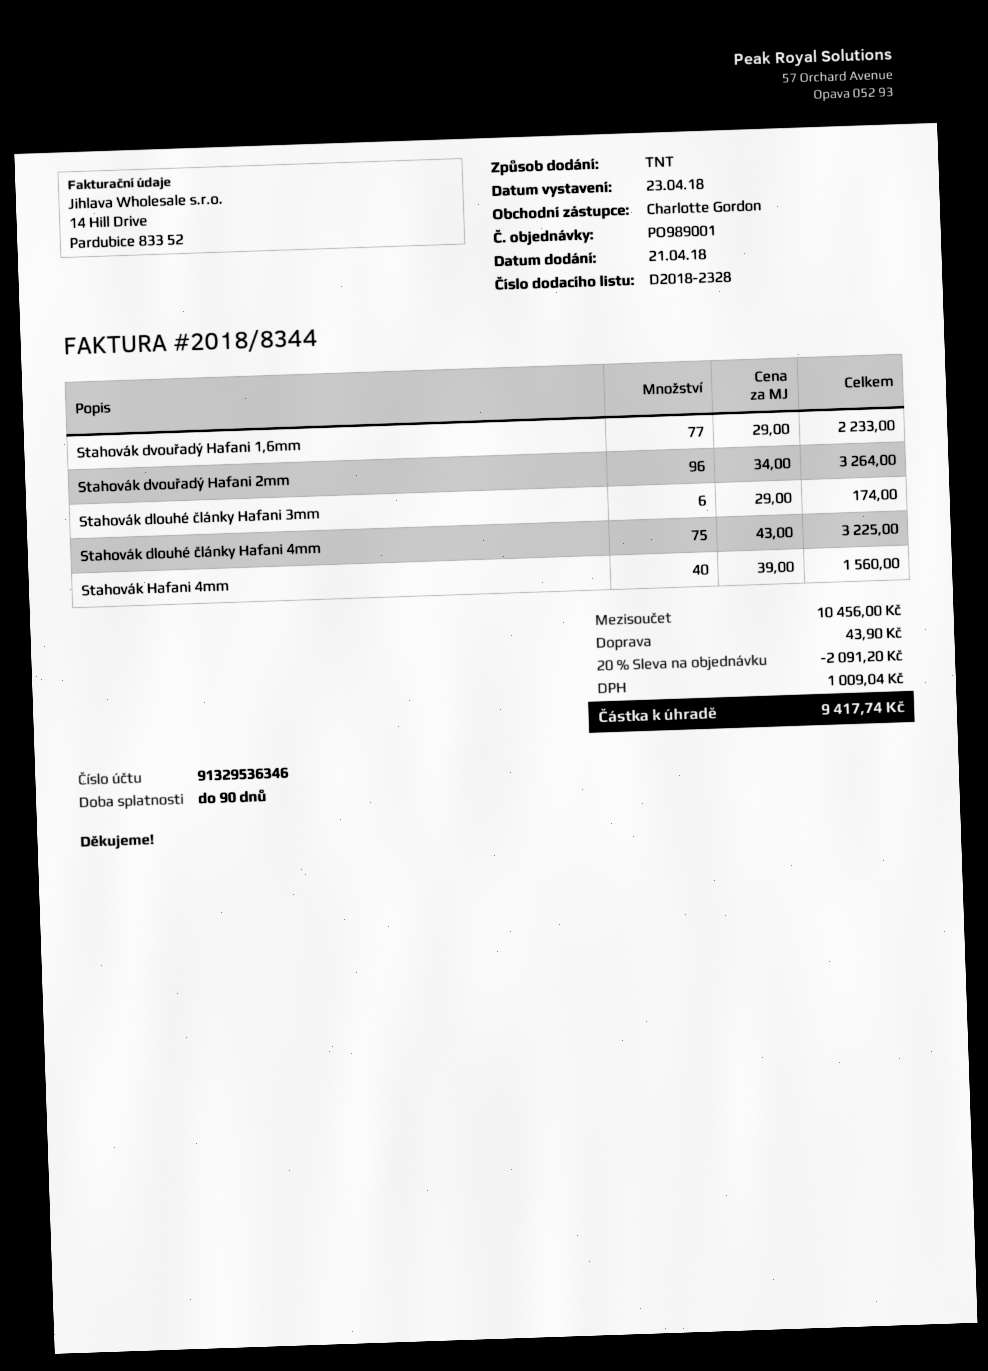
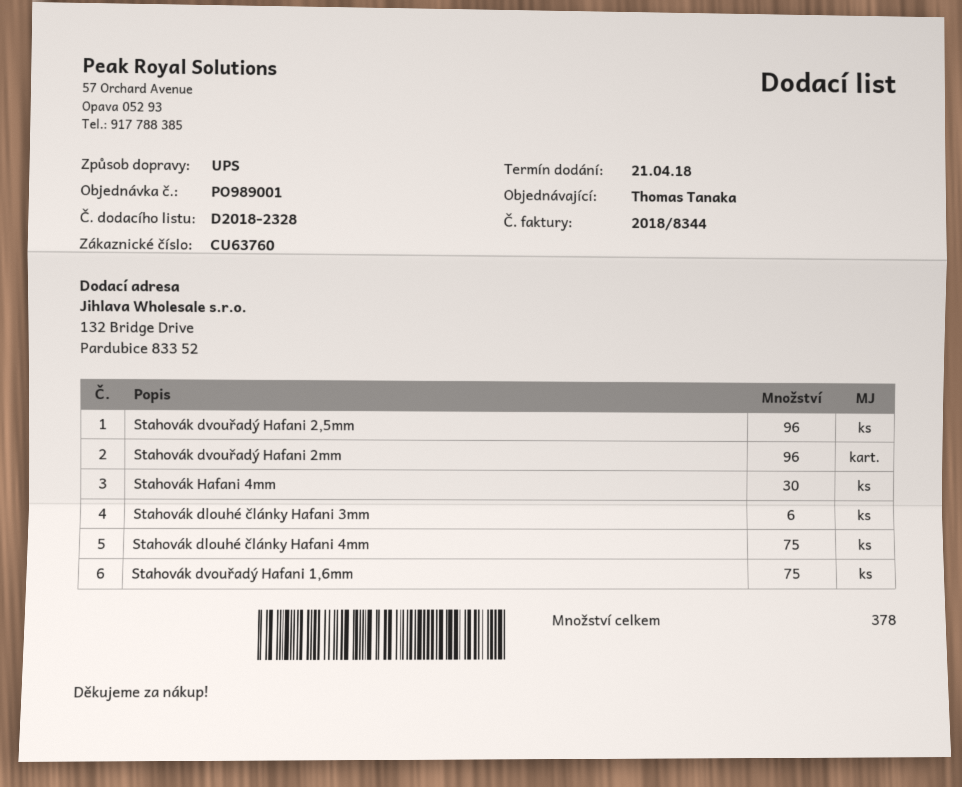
shipping method: TNT -> UPS
Stahovák dvouřadý Hafani 1,6mm: 77 -> 75
Stahovák Hafani 4mm: 40 -> 30
Stahovák dvouřadý Hafani 2,5mm: none -> 96

